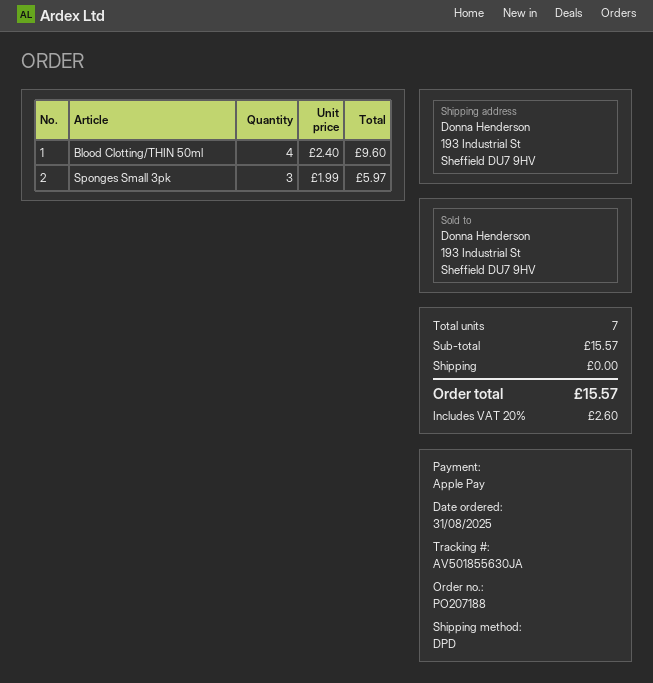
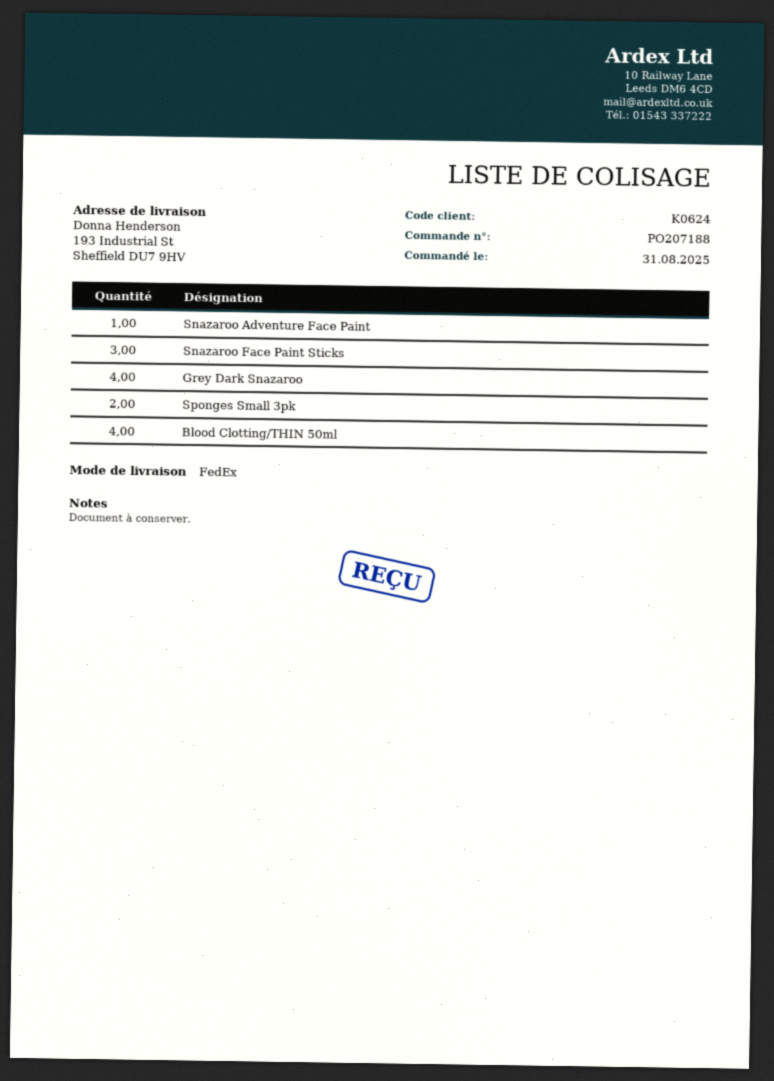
shipping method: DPD -> FedEx
Sponges Small 3pk: 3 -> 2
Snazaroo Adventure Face Paint: none -> 1
Snazaroo Face Paint Sticks: none -> 3
Grey Dark Snazaroo: none -> 4

